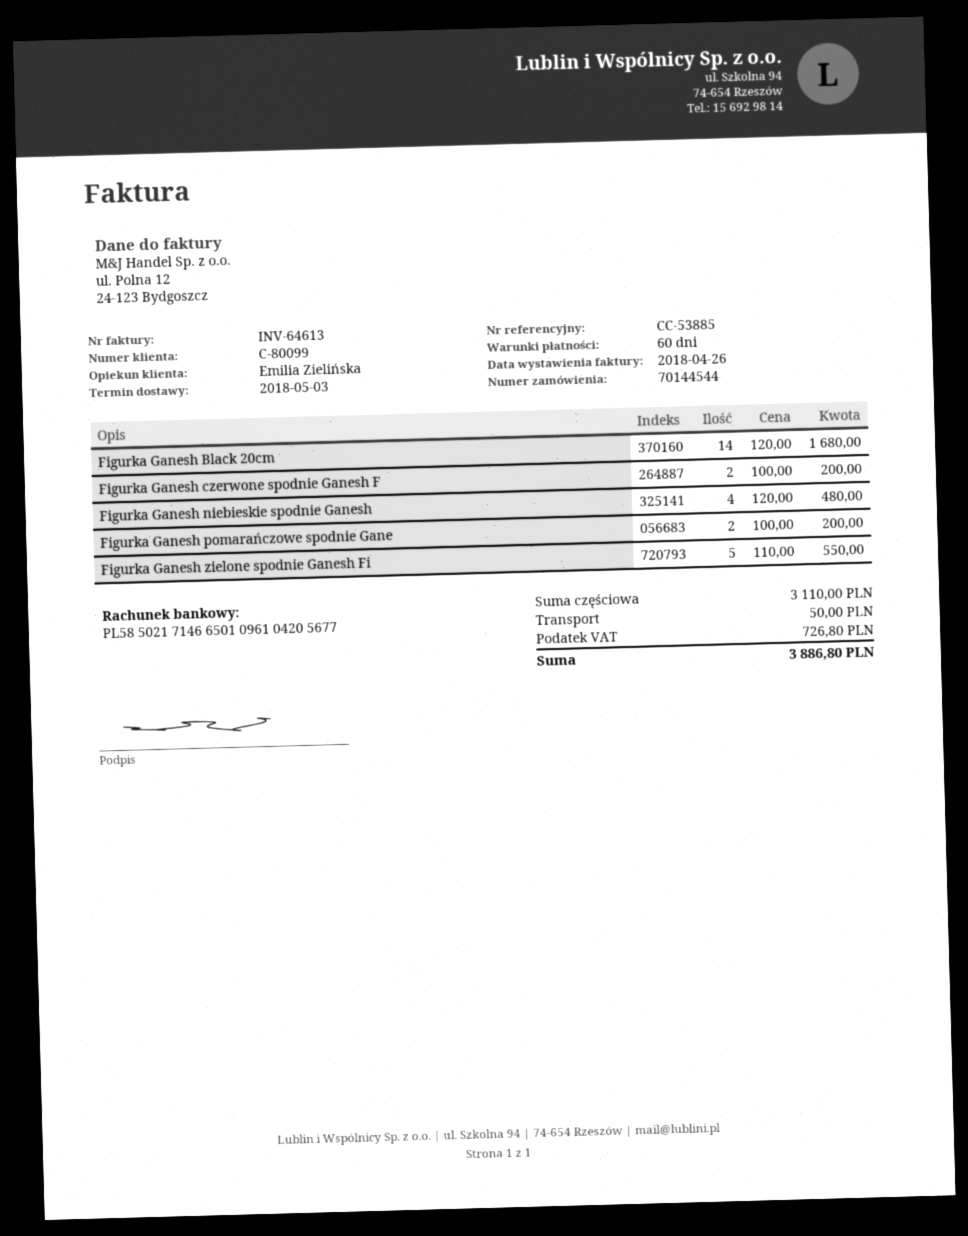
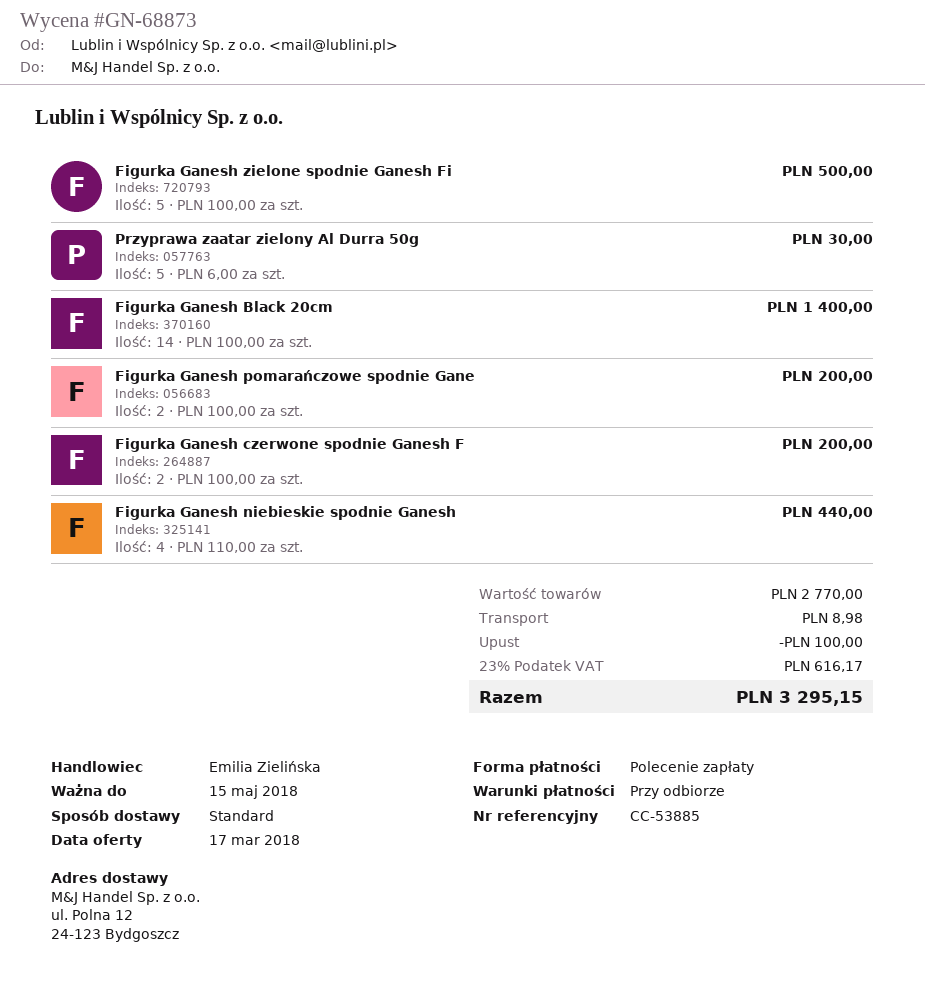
payment terms: 60 days -> on receipt
Figurka Ganesh Black 20cm: 14 x 120.00 = 1680.00 -> 14 x 100.00 = 1400.00
Figurka Ganesh niebieskie spodnie Ganesh: 4 x 120.00 = 480.00 -> 4 x 110.00 = 440.00
Figurka Ganesh zielone spodnie Ganesh Fi: 5 x 110.00 = 550.00 -> 5 x 100.00 = 500.00
Przyprawa zaatar zielony Al Durra 50g: none -> 5 x 6.00 = 30.00
subtotal: 3110.00 -> 2770.00
discount: none -> 100.00
shipping: 50.00 -> 8.98
tax: 726.80 -> 616.17
total: 3886.80 -> 3295.15

